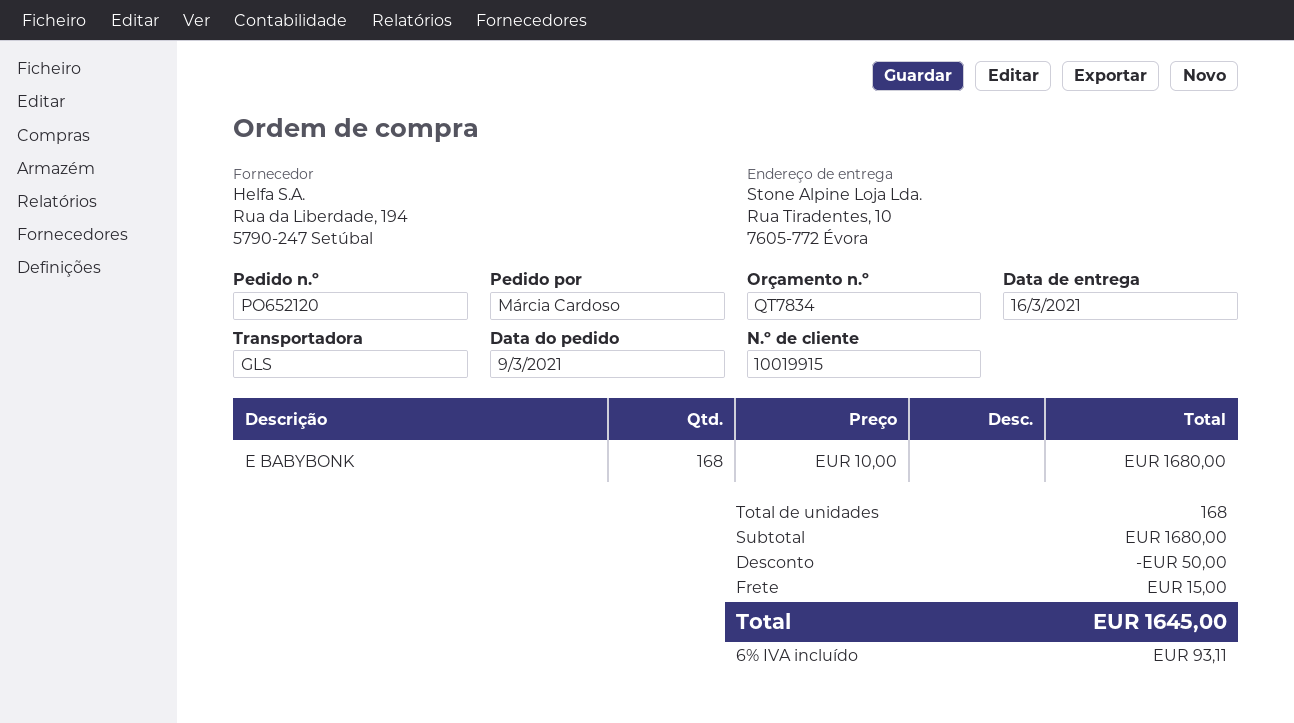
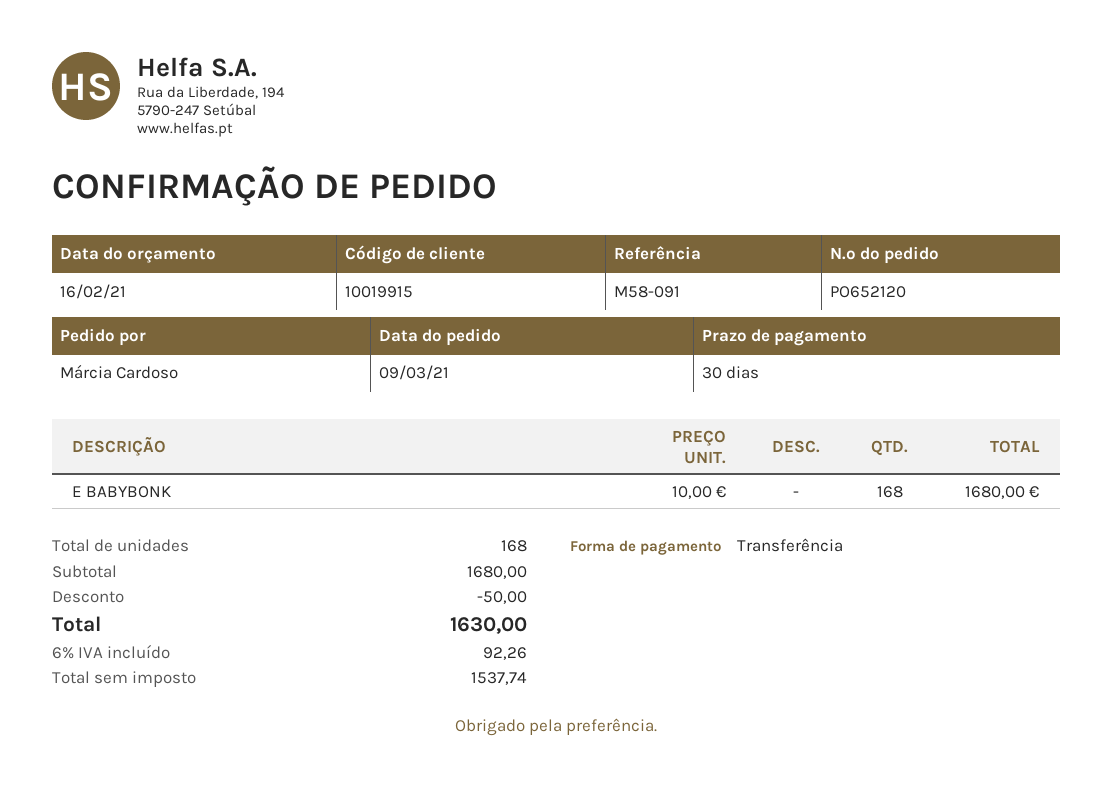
shipping: 15.00 -> none
tax: 6% = 93.11 -> 6% = 92.26
total: 1645.00 -> 1630.00

